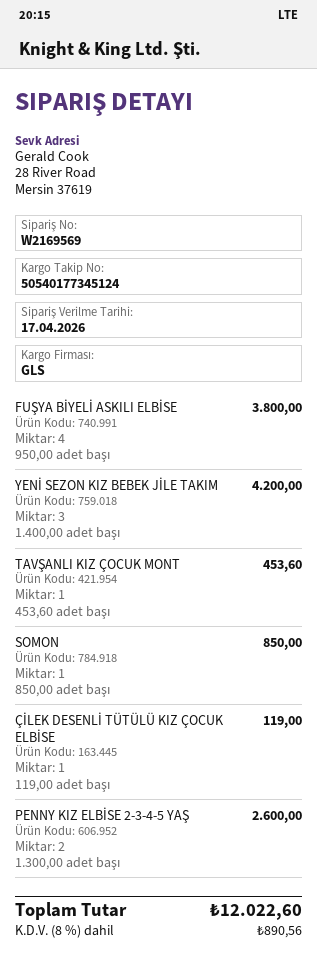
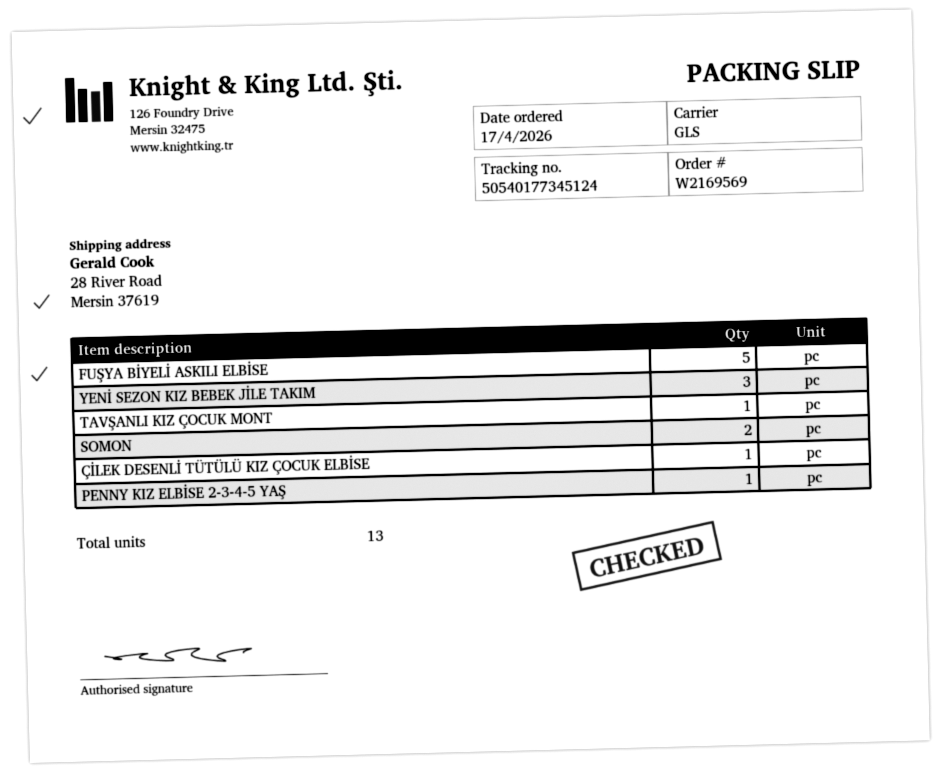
FUŞYA BİYELİ ASKILI ELBİSE: 4 -> 5
SOMON: 1 -> 2
PENNY KIZ ELBİSE 2-3-4-5 YAŞ: 2 -> 1

